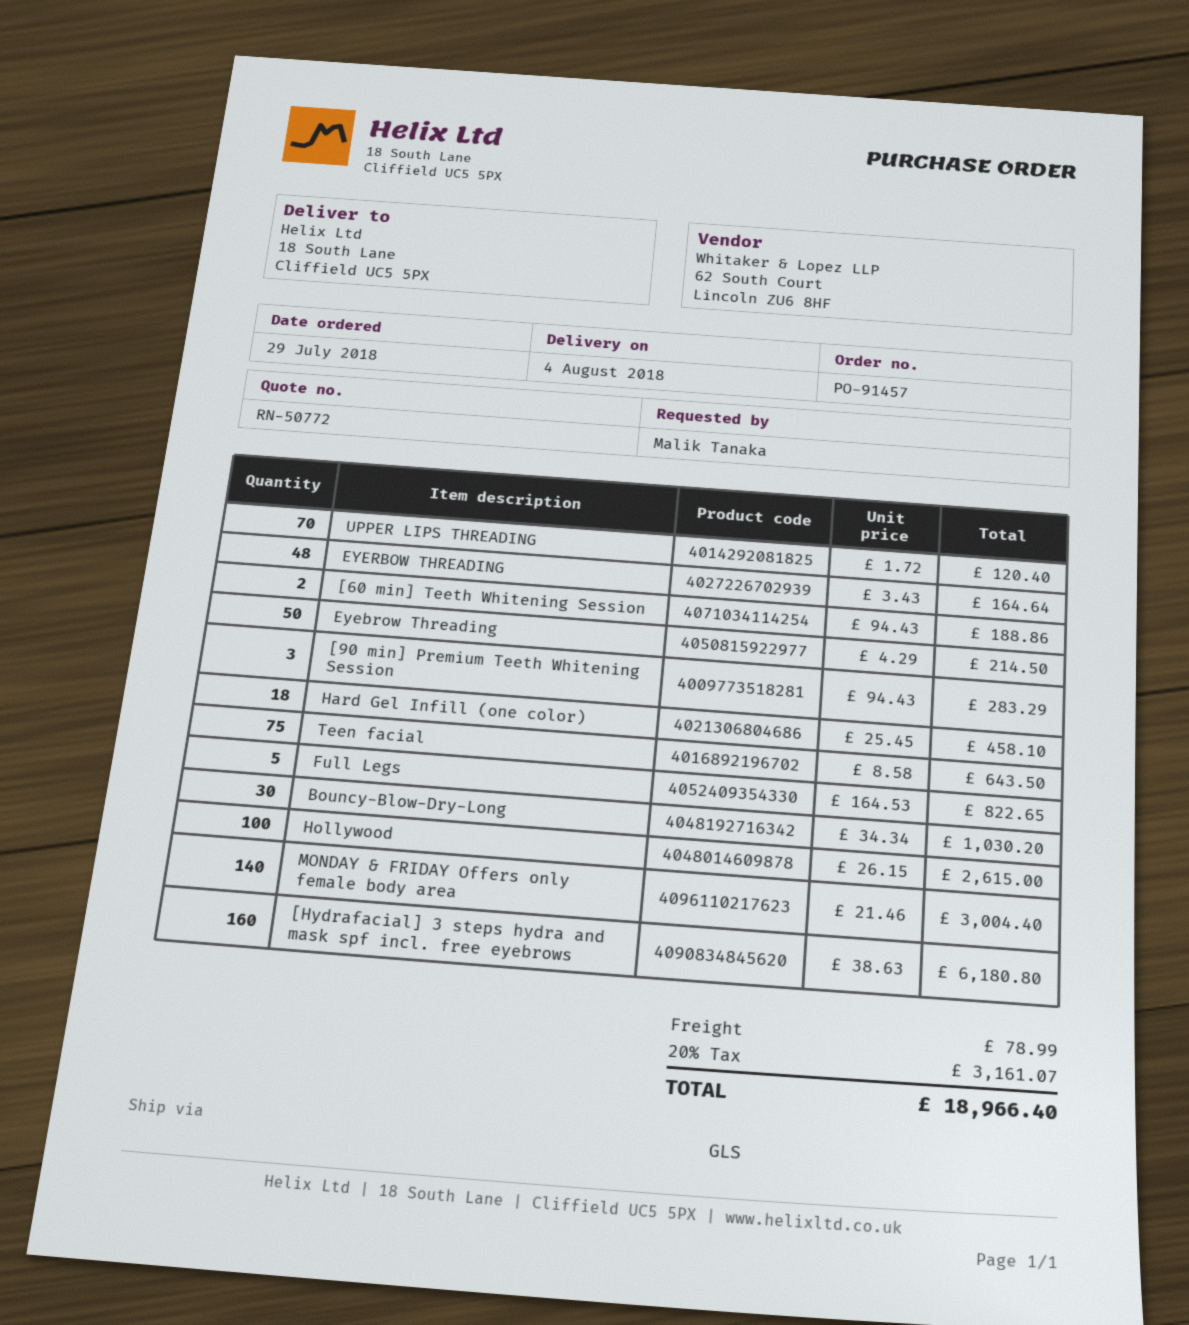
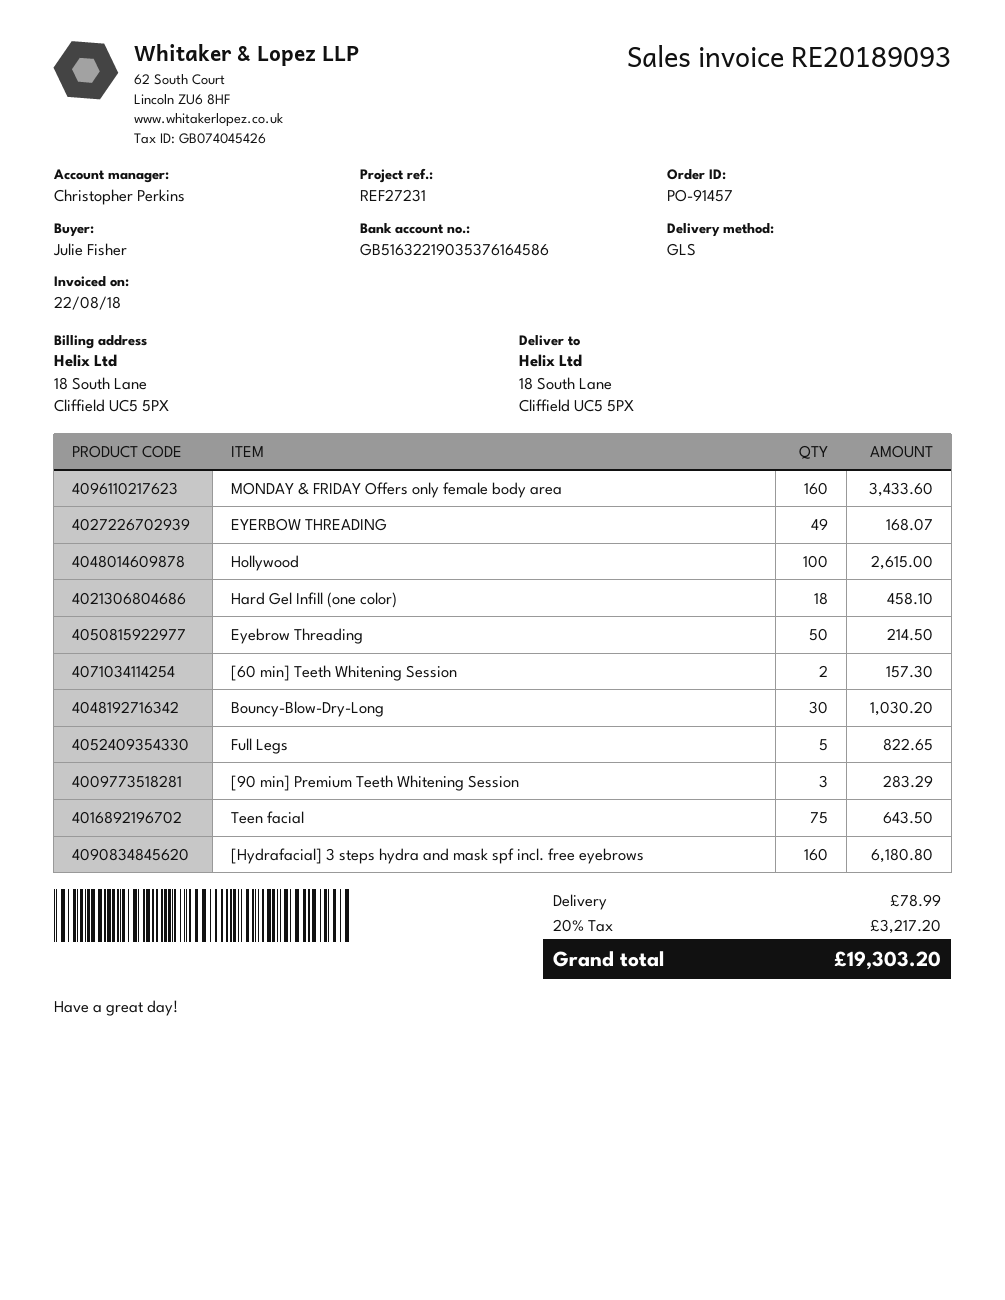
ordered by: Malik Tanaka -> Julie Fisher
UPPER LIPS THREADING: 70 for 120.40 -> none
EYERBOW THREADING: 48 for 164.64 -> 49 for 168.07
[60 min] Teeth Whitening Session: 2 for 188.86 -> 2 for 157.30
MONDAY & FRIDAY Offers only female body area: 140 for 3004.40 -> 160 for 3433.60
tax: 20% = 3161.07 -> 20% = 3217.20
total: 18966.40 -> 19303.20

